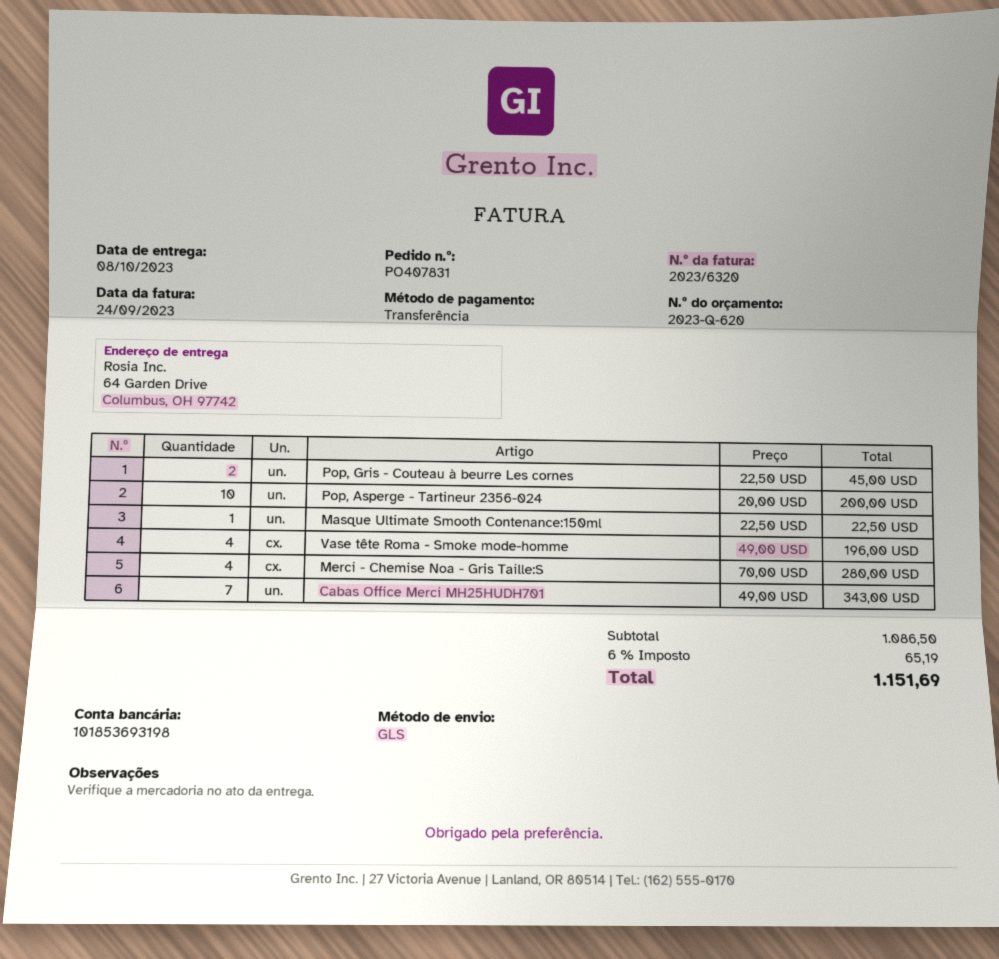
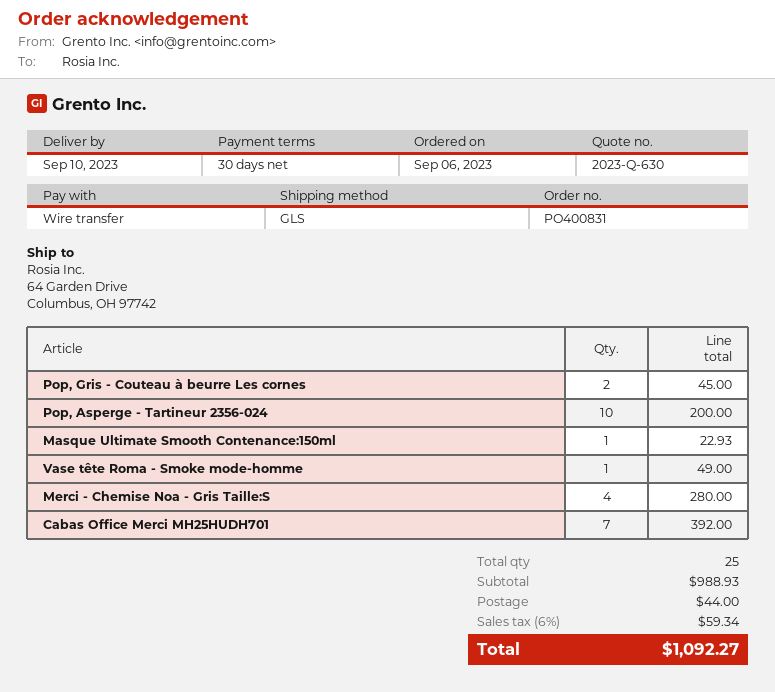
quote number: 2023-Q-620 -> 2023-Q-630
order number: PO407831 -> PO400831
delivery date: 2023-10-08 -> 2023-09-10
Masque Ultimate Smooth Contenance:150ml: 1 for 22.50 -> 1 for 22.93
Vase tête Roma - Smoke mode-homme: 4 for 196.00 -> 1 for 49.00
Cabas Office Merci MH25HUDH701: 7 for 343.00 -> 7 for 392.00
subtotal: 1086.50 -> 988.93
shipping: none -> 44.00
tax: 6% = 65.19 -> 6% = 59.34
total: 1151.69 -> 1092.27

